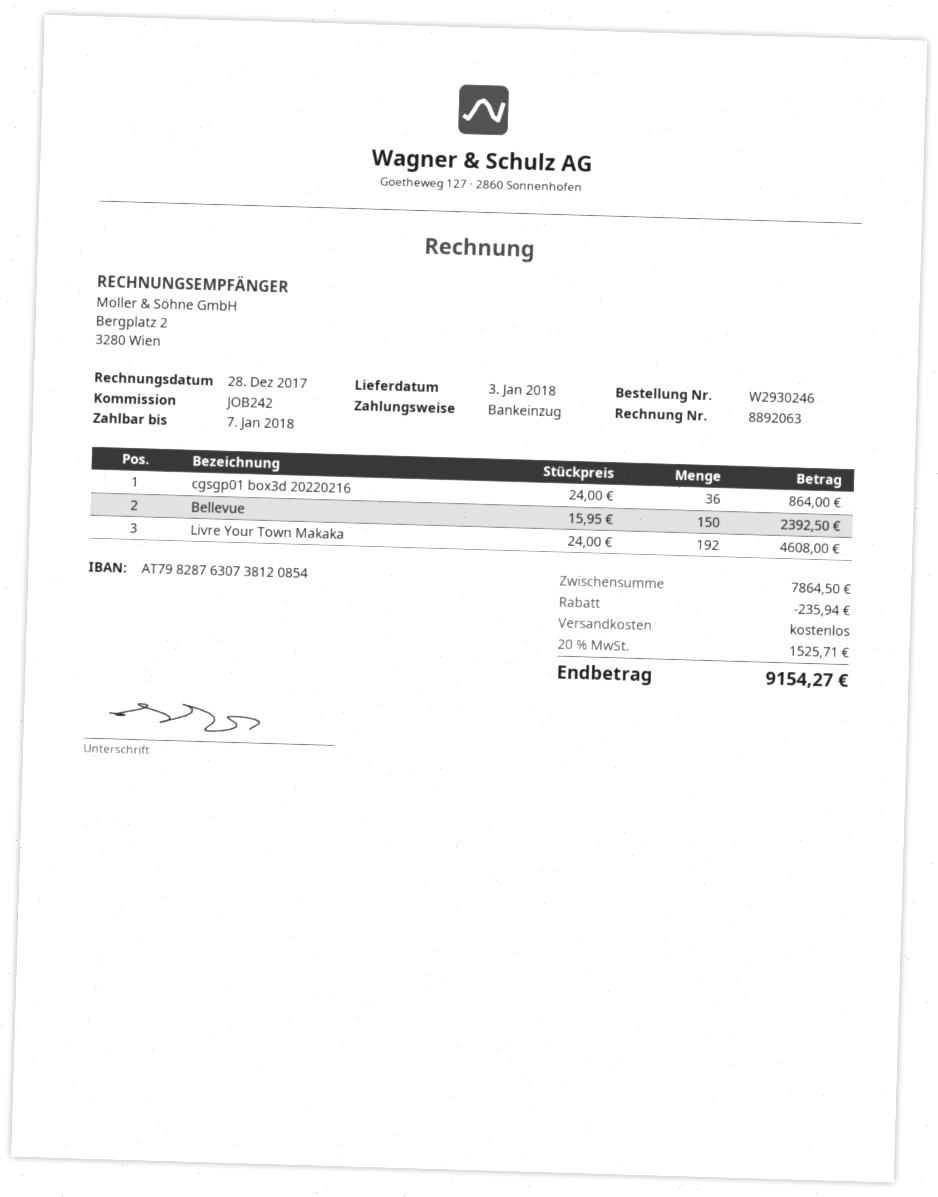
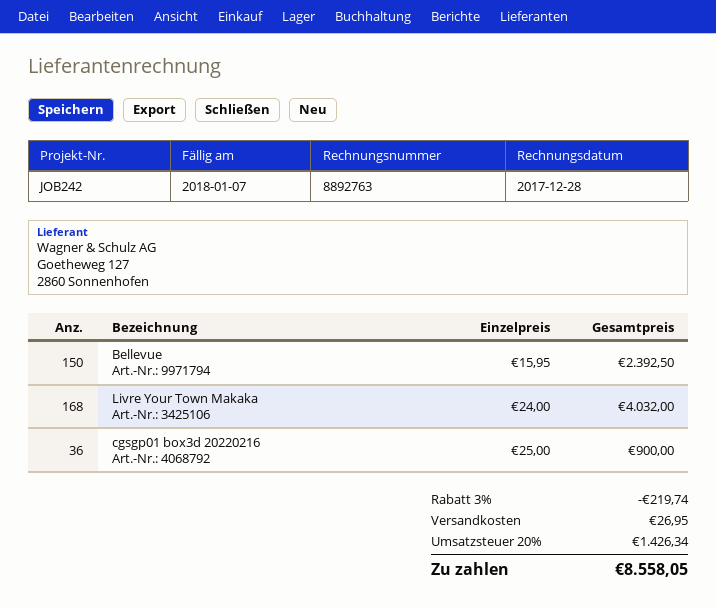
invoice number: 8892063 -> 8892763
cgsgp01 box3d 20220216: 36 x 24.00 = 864.00 -> 36 x 25.00 = 900.00
Livre Your Town Makaka: 192 x 24.00 = 4608.00 -> 168 x 24.00 = 4032.00
discount: 235.94 -> 219.74
shipping: 0.00 -> 26.95
tax: 20% = 1525.71 -> 20% = 1426.34
total: 9154.27 -> 8558.05

